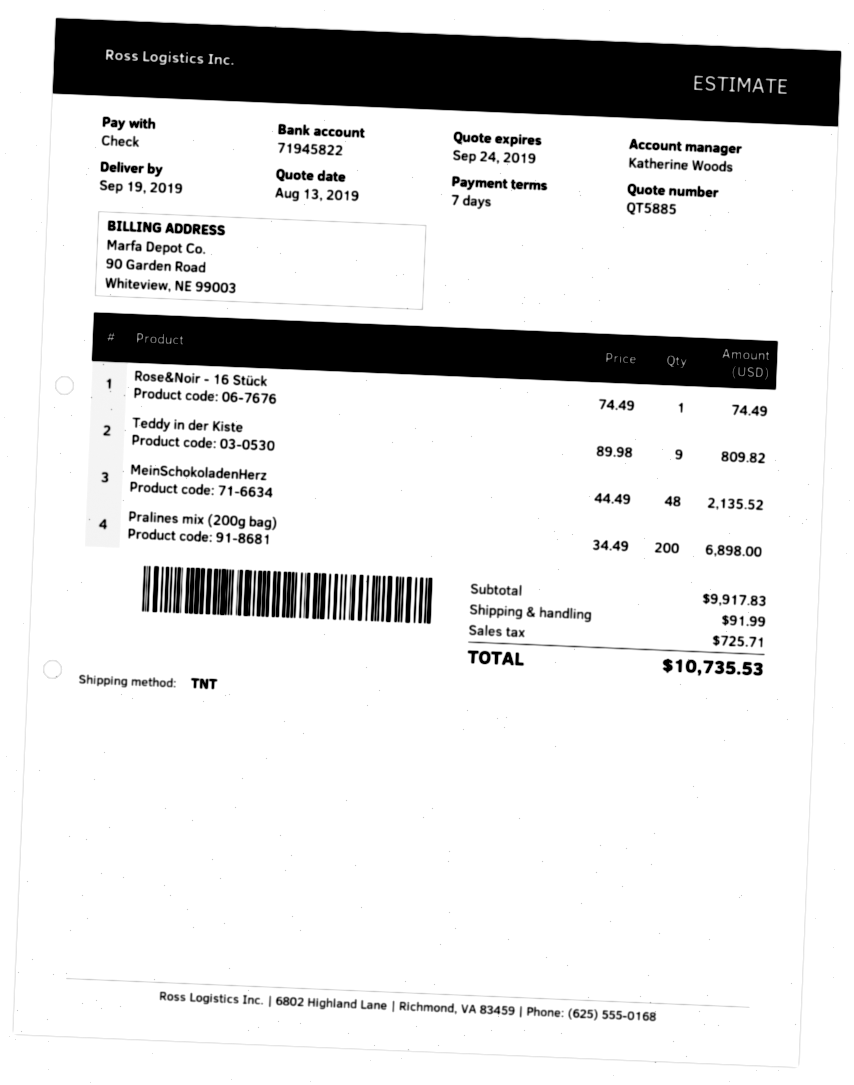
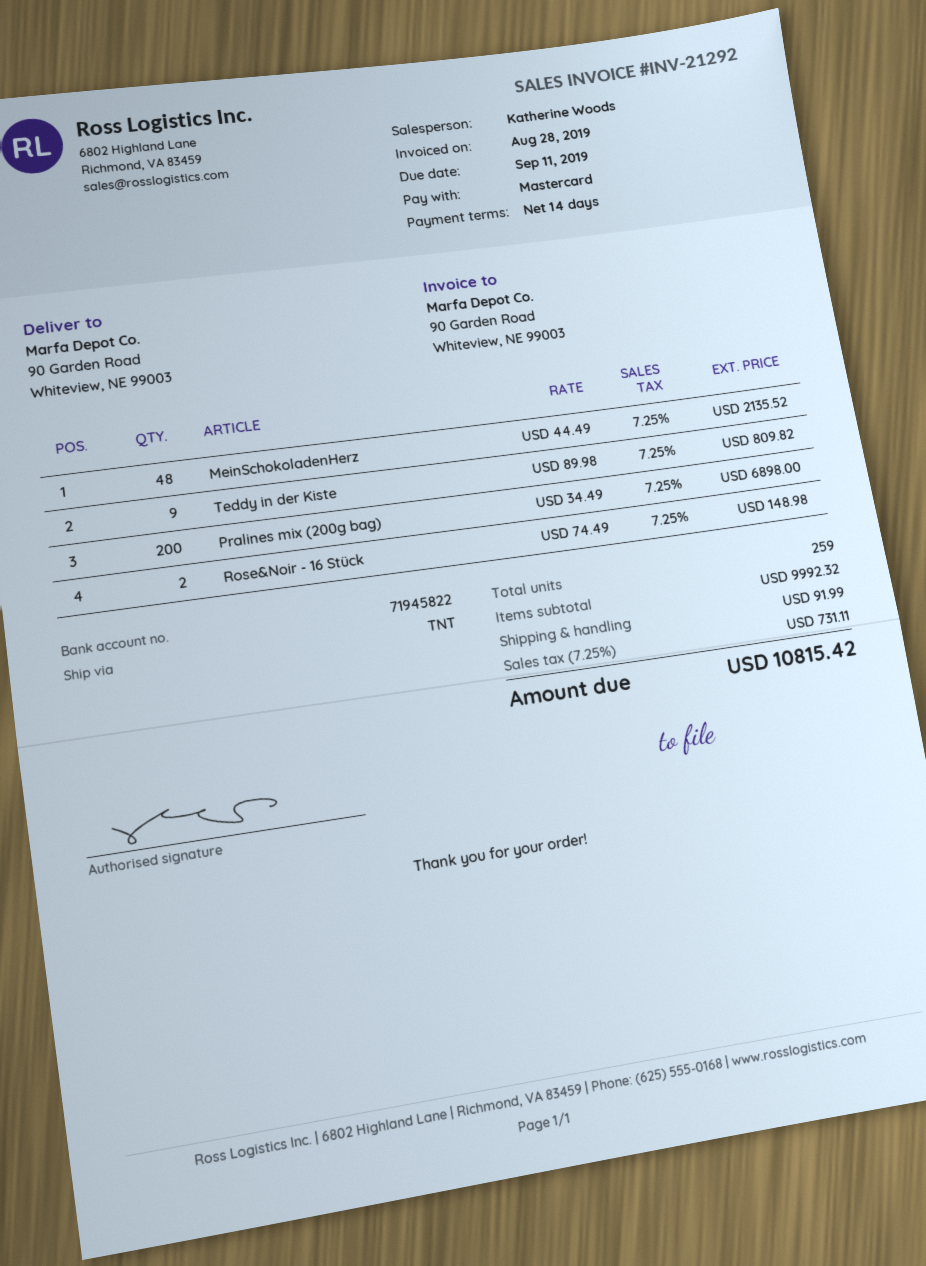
payment terms: 7 days -> 14 days
payment method: cheque -> Mastercard
Rose&Noir - 16 Stück: 1 x 74.49 = 74.49 -> 2 x 74.49 = 148.98
subtotal: 9917.83 -> 9992.32
tax: 725.71 -> 731.11
total: 10735.53 -> 10815.42

